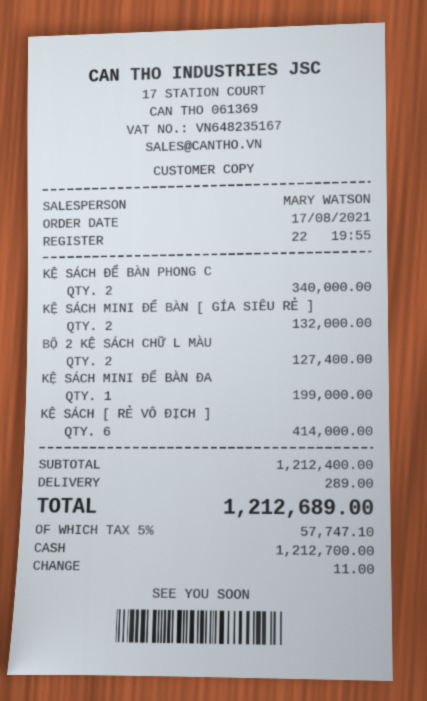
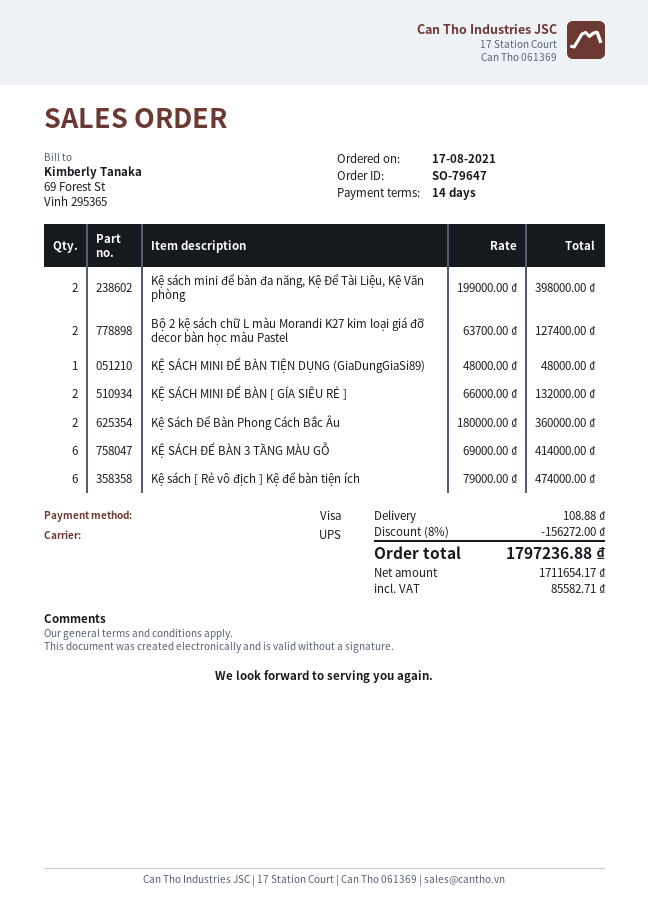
payment method: cash -> Visa
KỆ SÁCH ĐỂ BÀN PHONG C: 2 for 340000.00 -> 2 for 360000.00
KỆ SÁCH MINI ĐỂ BÀN ĐA: 1 for 199000.00 -> 2 for 398000.00
KỆ SÁCH [ RẺ VÔ ĐỊCH ]: 6 for 414000.00 -> 6 for 474000.00
KỆ SÁCH MINI ĐỂ BÀN TIỆN DỤNG (GiaDungGiaSi89): none -> 1 for 48000.00
KỆ SÁCH ĐỂ BÀN 3 TẦNG MÀU GỖ: none -> 6 for 414000.00
discount: none -> 8% = 156272.00
shipping: 289.00 -> 108.88
tax: 57747.10 -> 85582.71
total: 1212689.00 -> 1797236.88

